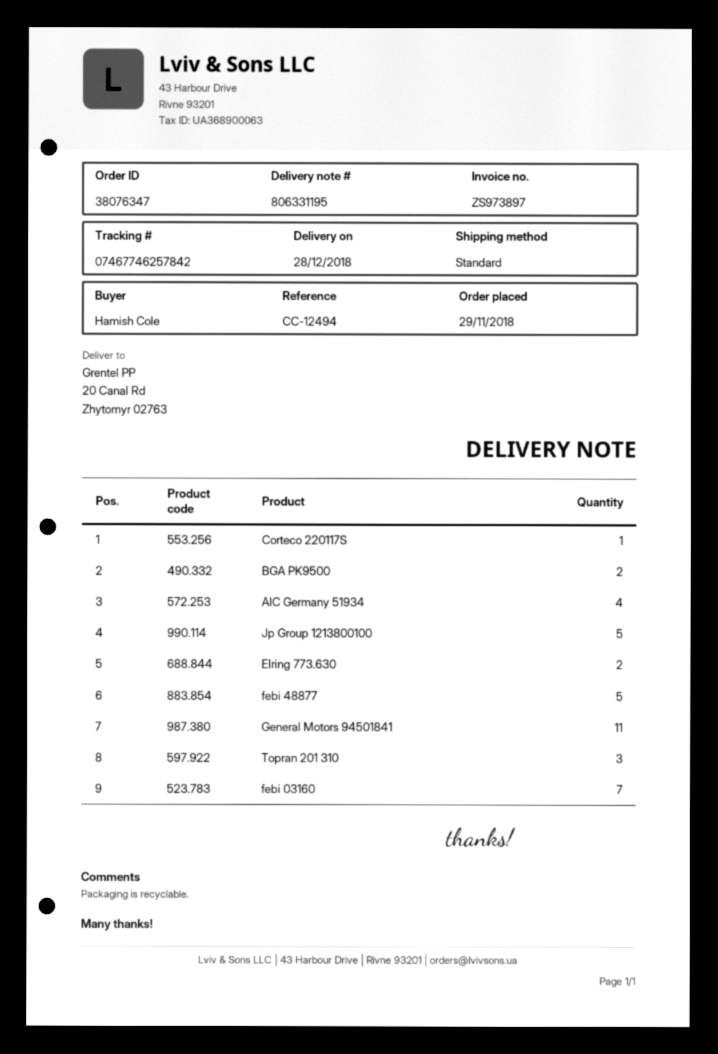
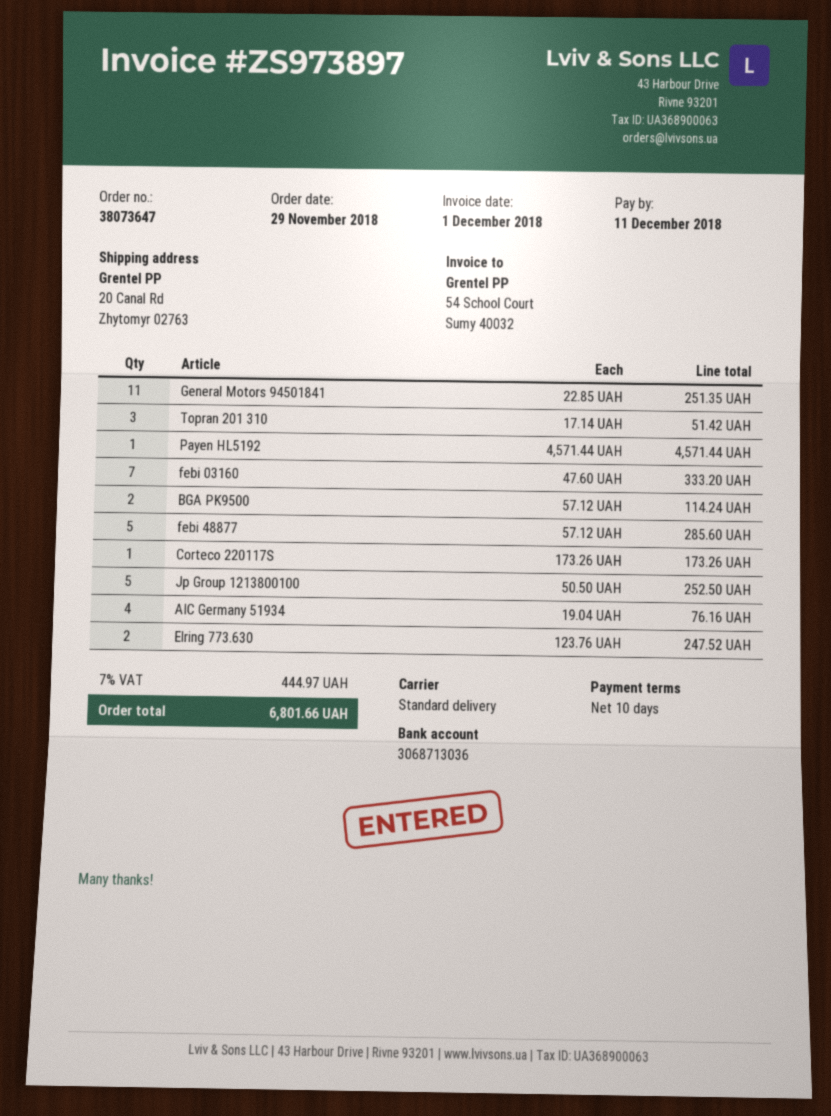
order number: 38076347 -> 38073647
Payen HL5192: none -> 1

